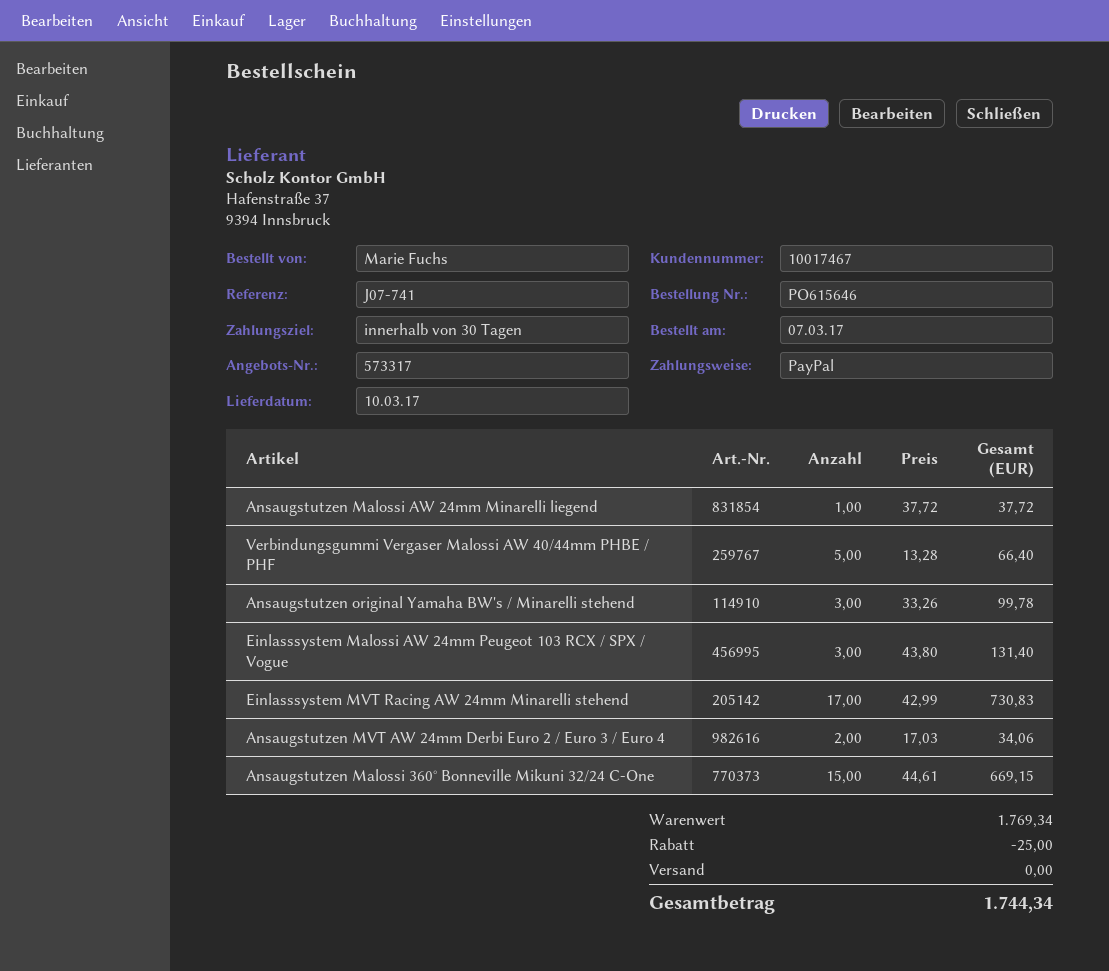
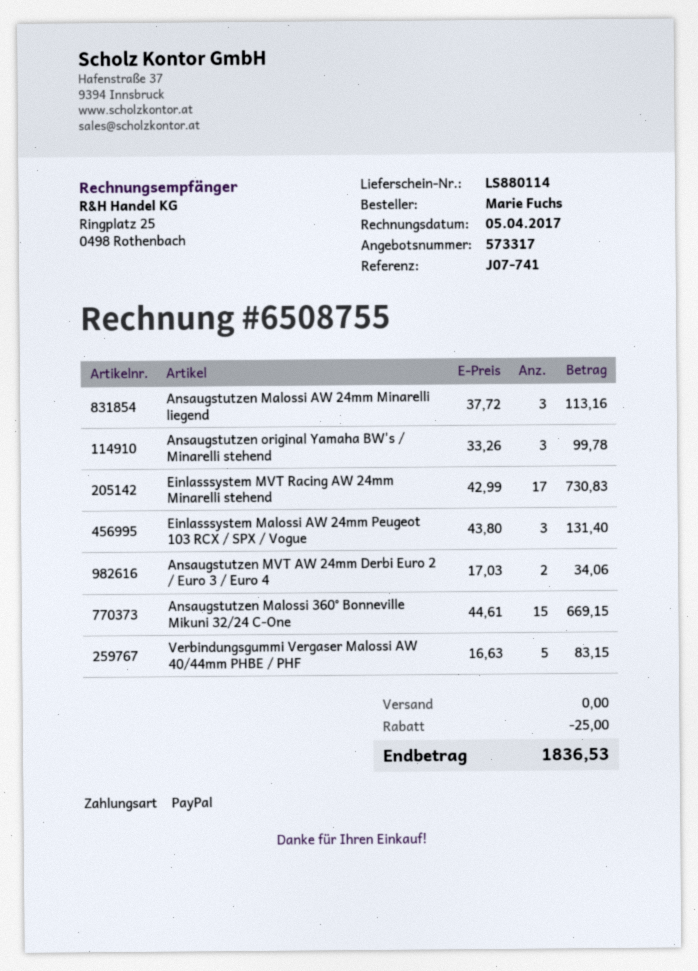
Ansaugstutzen Malossi AW 24mm Minarelli liegend: 1 x 37.72 = 37.72 -> 3 x 37.72 = 113.16
Verbindungsgummi Vergaser Malossi AW 40/44mm PHBE / PHF: 5 x 13.28 = 66.40 -> 5 x 16.63 = 83.15
total: 1744.34 -> 1836.53

